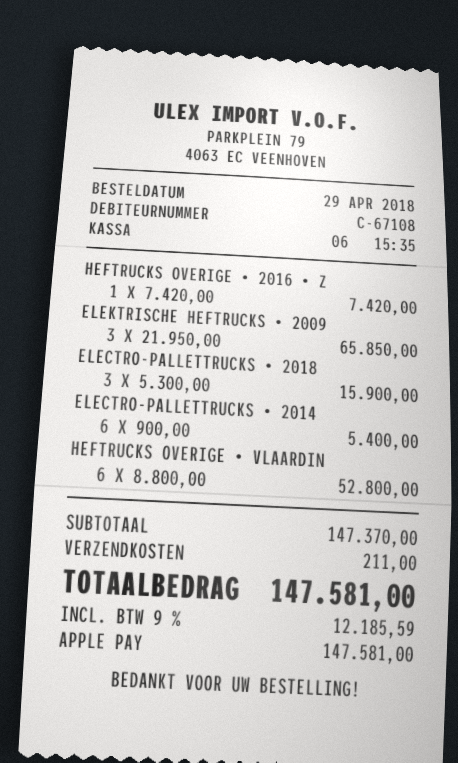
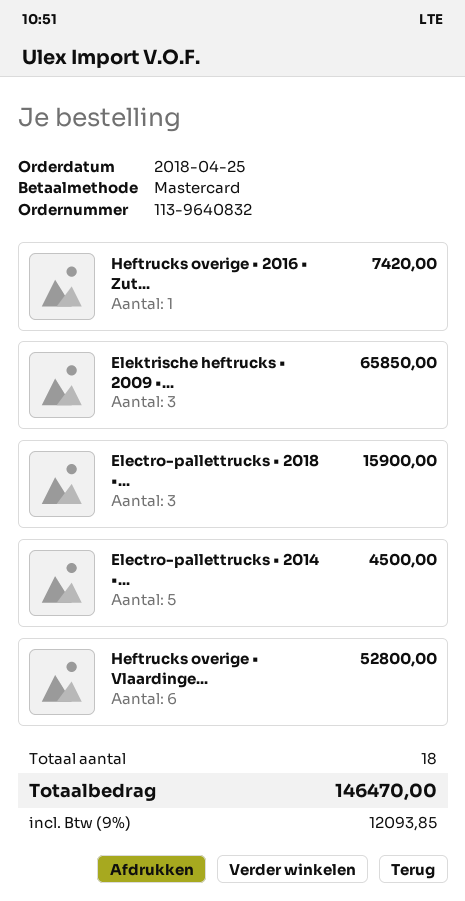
order date: 2018-04-29 -> 2018-04-25
payment method: Apple Pay -> Mastercard
ELECTRO-PALLETTRUCKS • 2014: 6 for 5400.00 -> 5 for 4500.00
shipping: 211.00 -> none
tax: 9% = 12185.59 -> 9% = 12093.85
total: 147581.00 -> 146470.00

